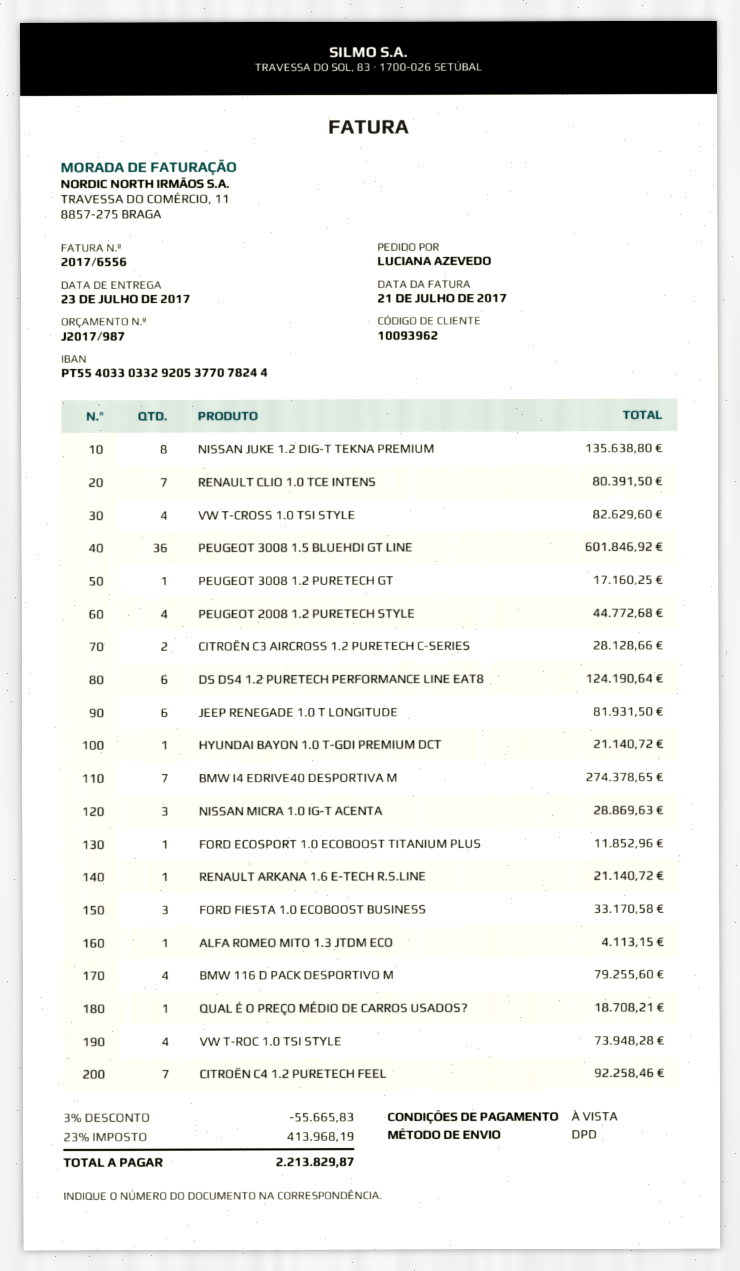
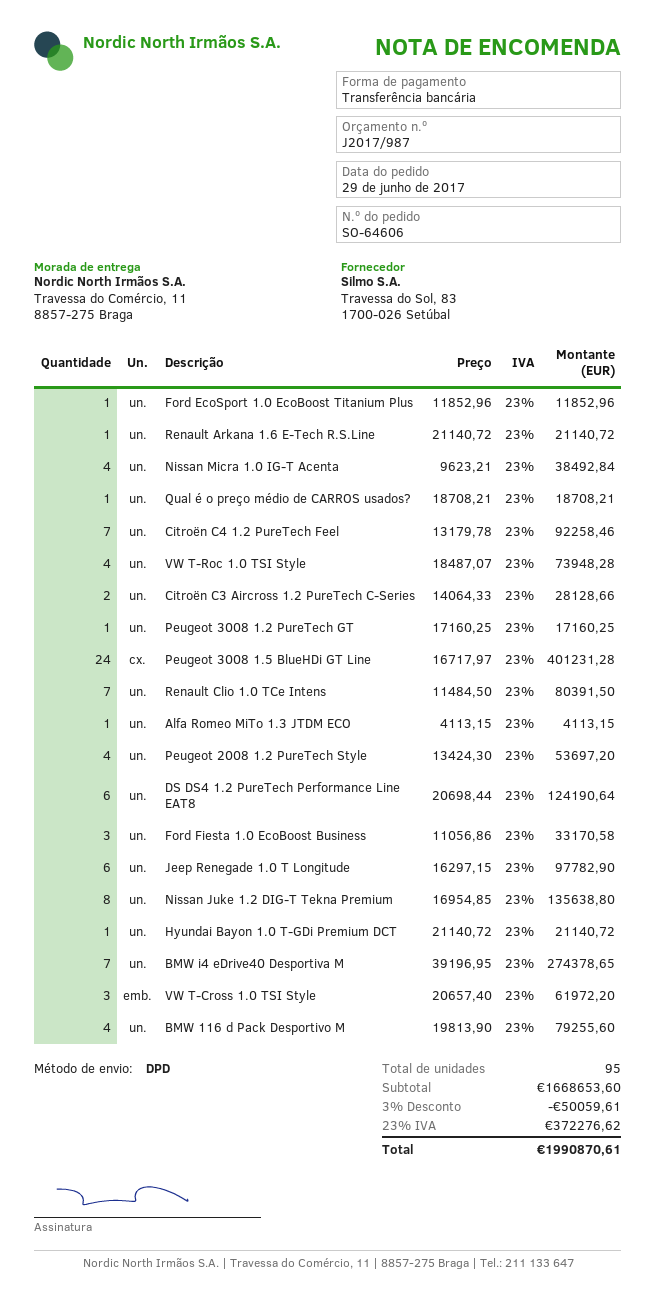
VW T-CROSS 1.0 TSI STYLE: 4 for 82629.60 -> 3 for 61972.20
PEUGEOT 3008 1.5 BLUEHDI GT LINE: 36 for 601846.92 -> 24 for 401231.28
PEUGEOT 2008 1.2 PURETECH STYLE: 4 for 44772.68 -> 4 for 53697.20
JEEP RENEGADE 1.0 T LONGITUDE: 6 for 81931.50 -> 6 for 97782.90
NISSAN MICRA 1.0 IG-T ACENTA: 3 for 28869.63 -> 4 for 38492.84
discount: 3% = 55665.83 -> 3% = 50059.61
tax: 23% = 413968.19 -> 23% = 372276.62
total: 2213829.87 -> 1990870.61

